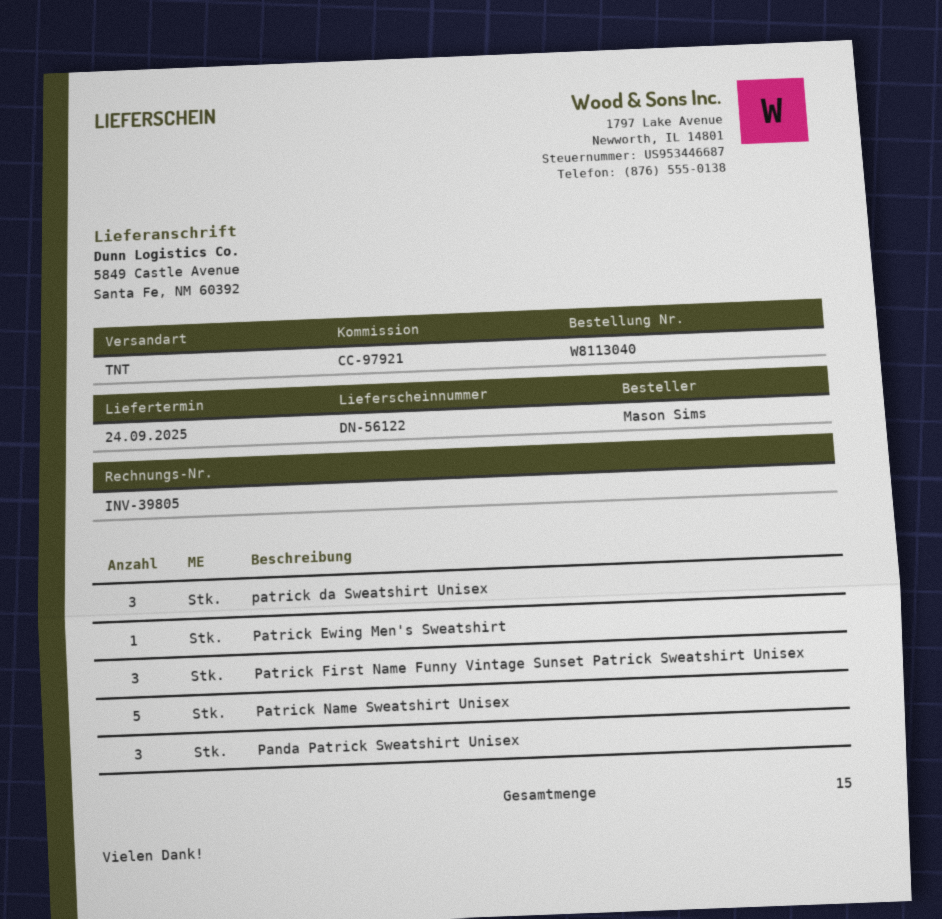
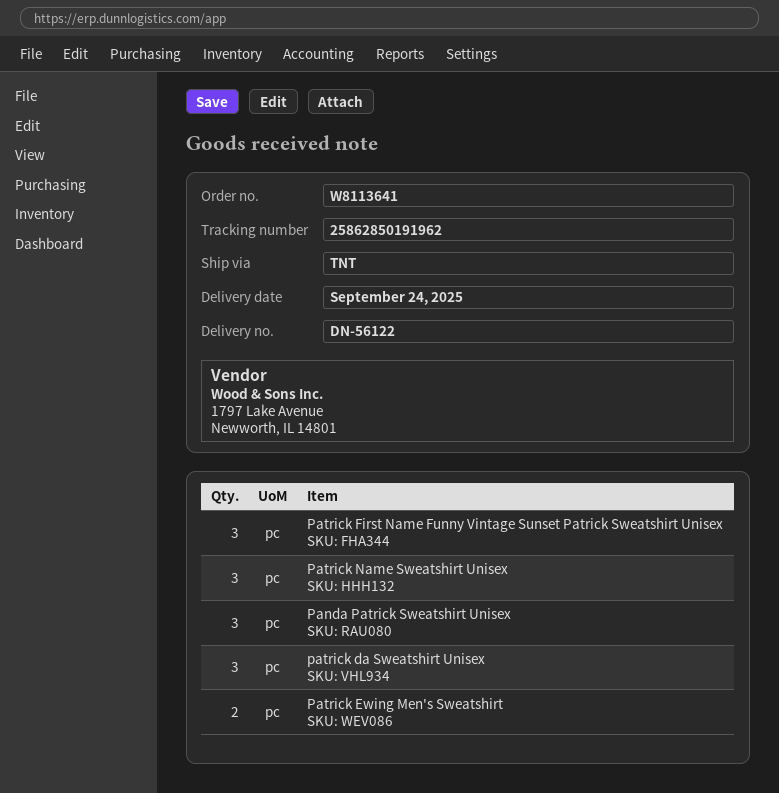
order number: W8113040 -> W8113641
Patrick Ewing Men's Sweatshirt: 1 -> 2
Patrick Name Sweatshirt Unisex: 5 -> 3

